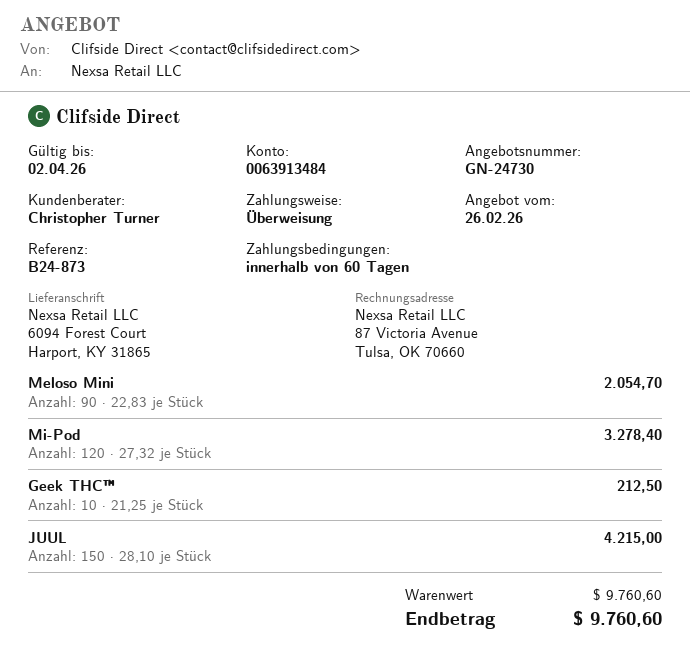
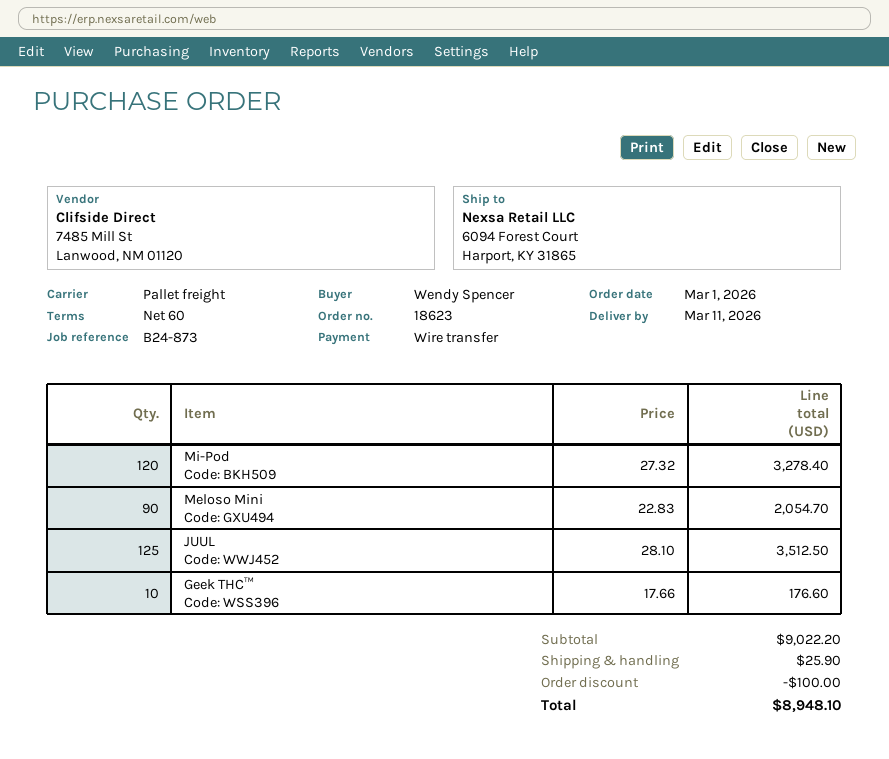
Geek THC™: 10 x 21.25 = 212.50 -> 10 x 17.66 = 176.60
JUUL: 150 x 28.10 = 4215.00 -> 125 x 28.10 = 3512.50
subtotal: 9760.60 -> 9022.20
discount: none -> 100.00
shipping: none -> 25.90
total: 9760.60 -> 8948.10

